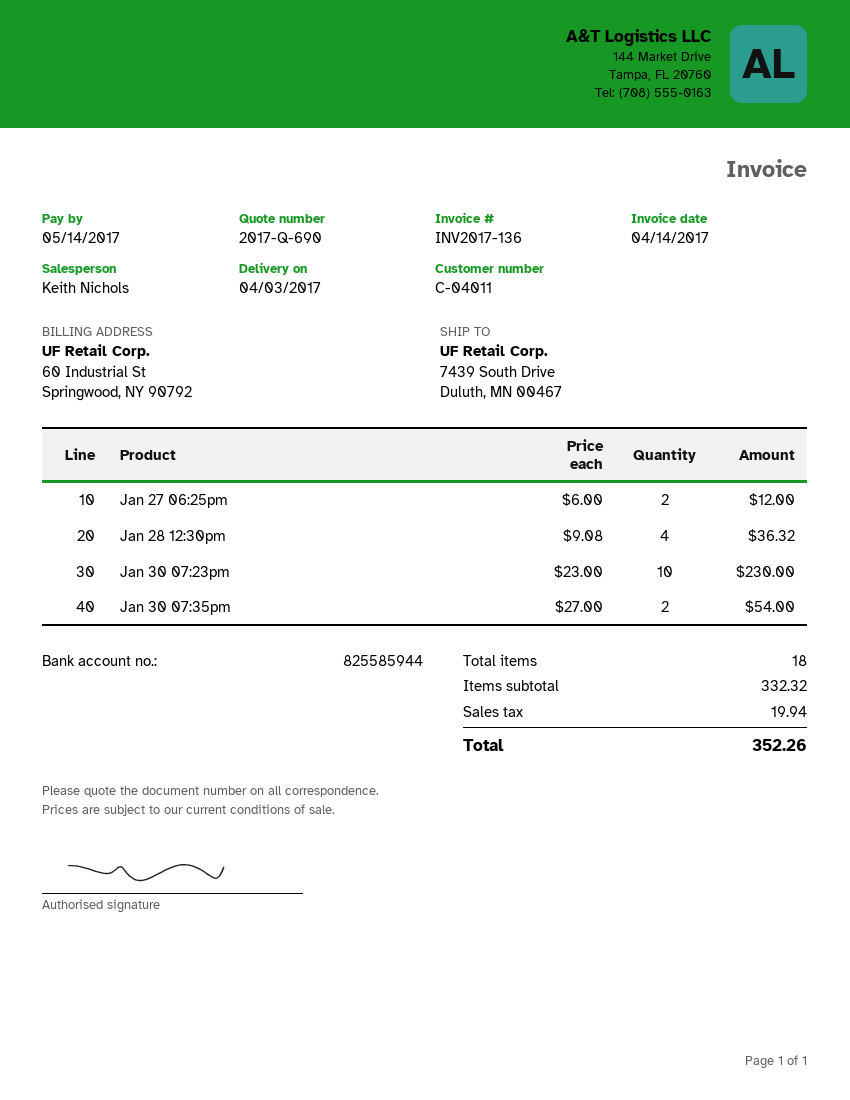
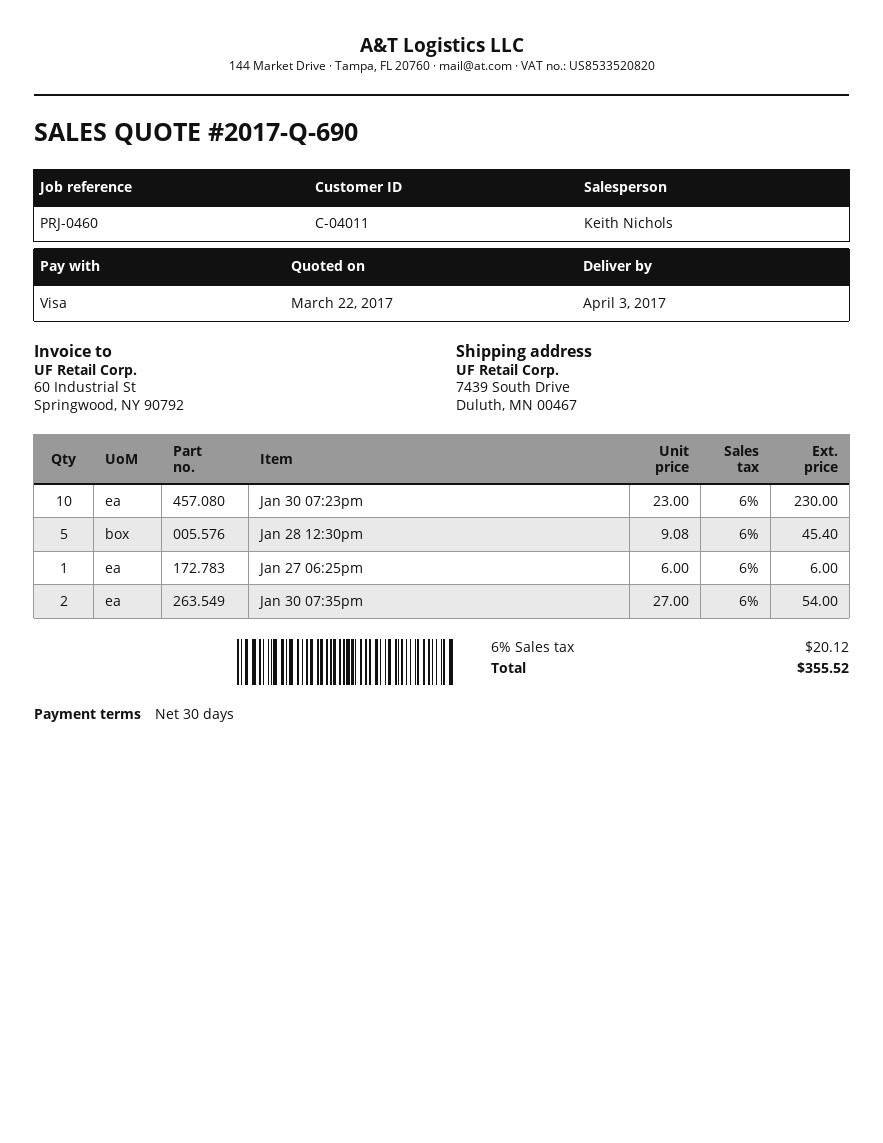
Jan 27 06:25pm: 2 x 6.00 = 12.00 -> 1 x 6.00 = 6.00
Jan 28 12:30pm: 4 x 9.08 = 36.32 -> 5 x 9.08 = 45.40
tax: 19.94 -> 20.12
total: 352.26 -> 355.52

